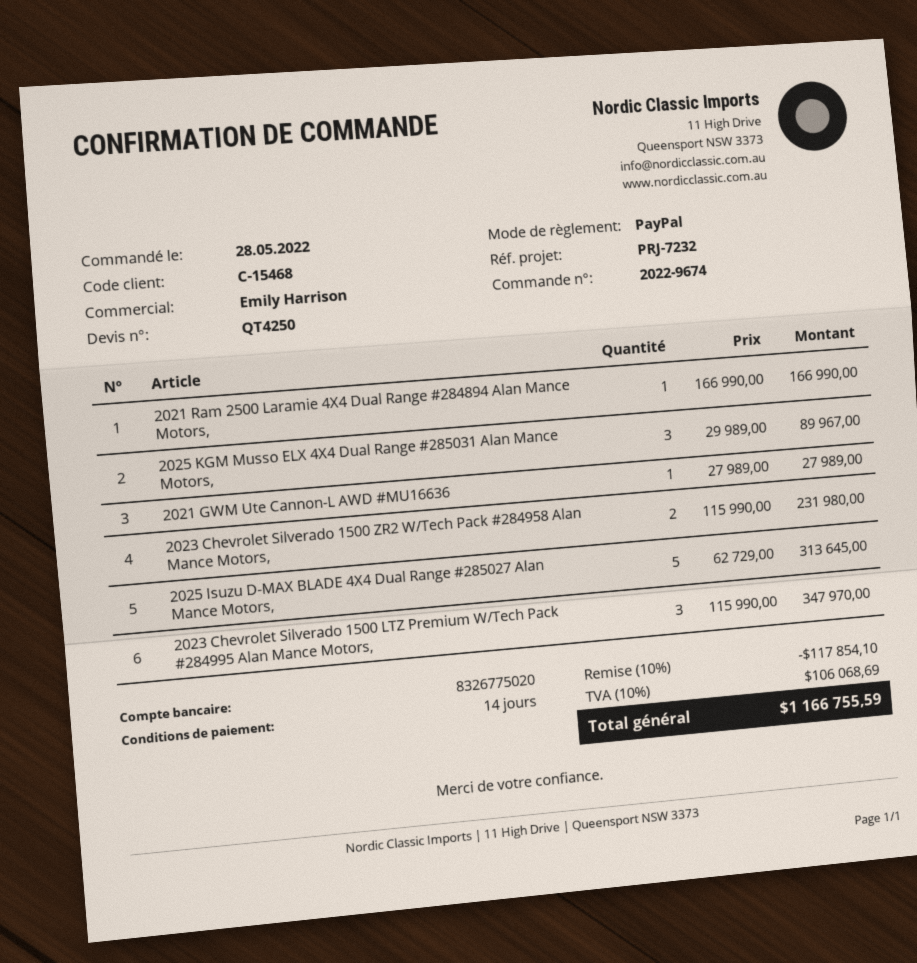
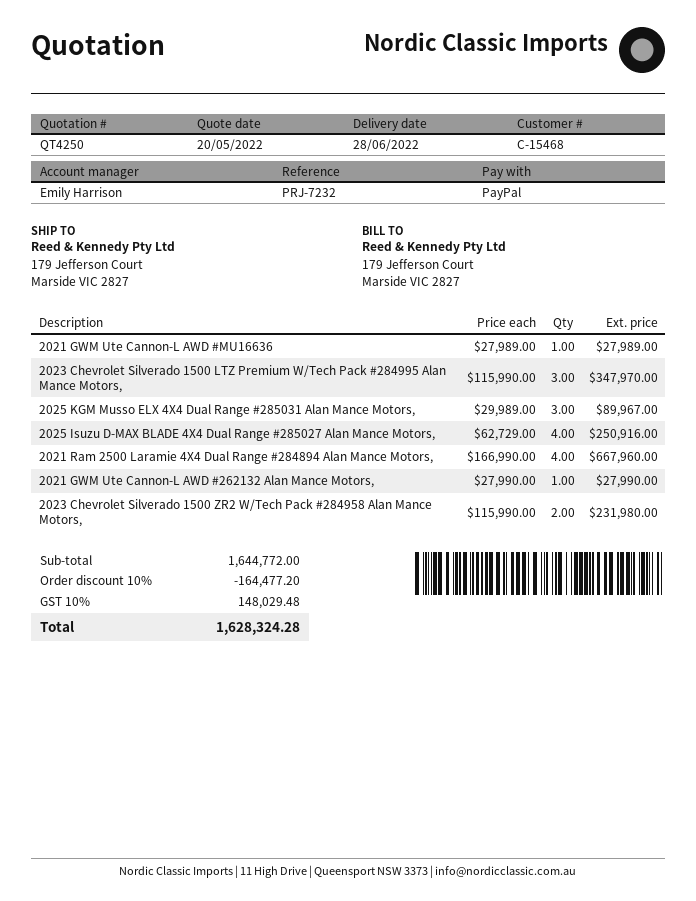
2021 Ram 2500 Laramie 4X4 Dual Range #284894 Alan Mance Motors,: 1 x 166990.00 = 166990.00 -> 4 x 166990.00 = 667960.00
2025 Isuzu D-MAX BLADE 4X4 Dual Range #285027 Alan Mance Motors,: 5 x 62729.00 = 313645.00 -> 4 x 62729.00 = 250916.00
2021 GWM Ute Cannon-L AWD #262132 Alan Mance Motors,: none -> 1 x 27990.00 = 27990.00
discount: 10% = 117854.10 -> 10% = 164477.20
tax: 10% = 106068.69 -> 10% = 148029.48
total: 1166755.59 -> 1628324.28

